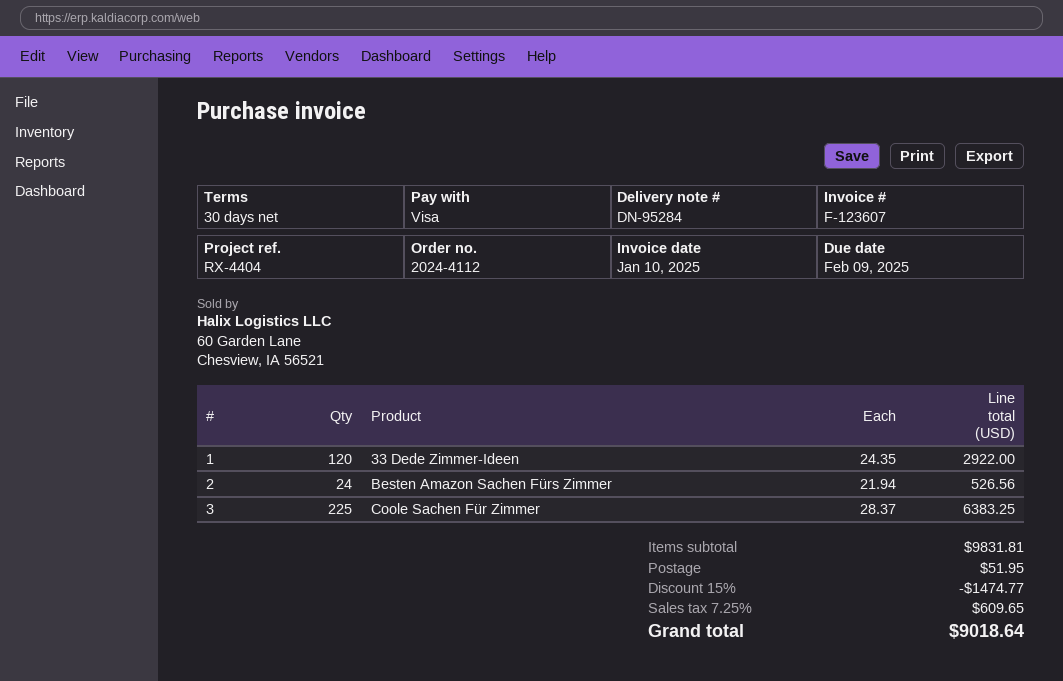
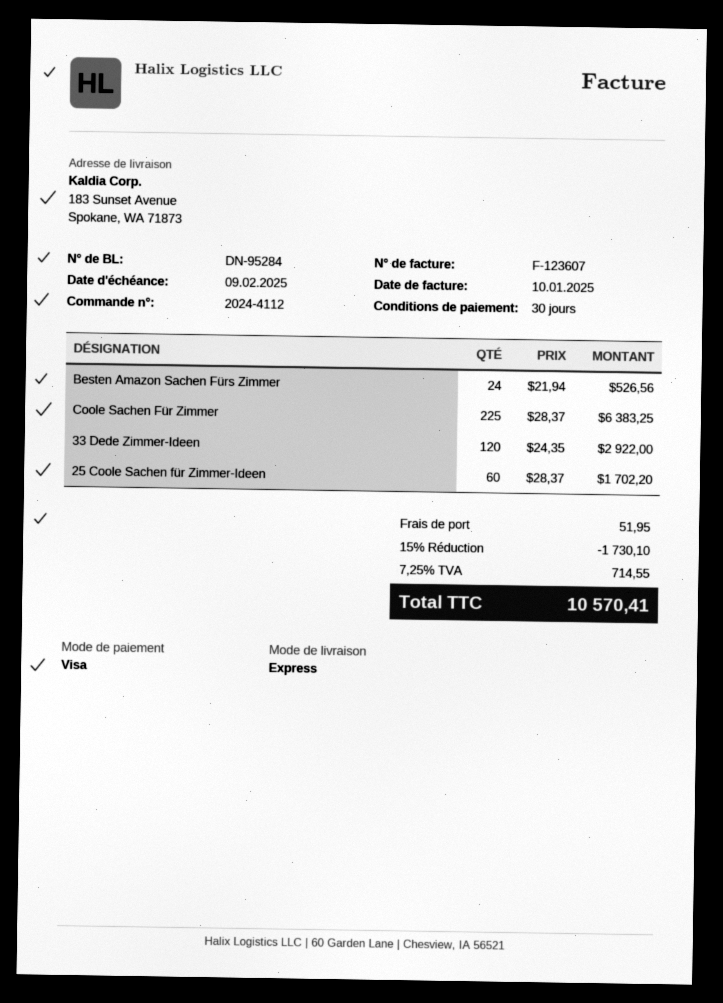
25 Coole Sachen für Zimmer-Ideen: none -> 60 x 28.37 = 1702.20
discount: 15% = 1474.77 -> 15% = 1730.10
tax: 7.25% = 609.65 -> 7.25% = 714.55
total: 9018.64 -> 10570.41

